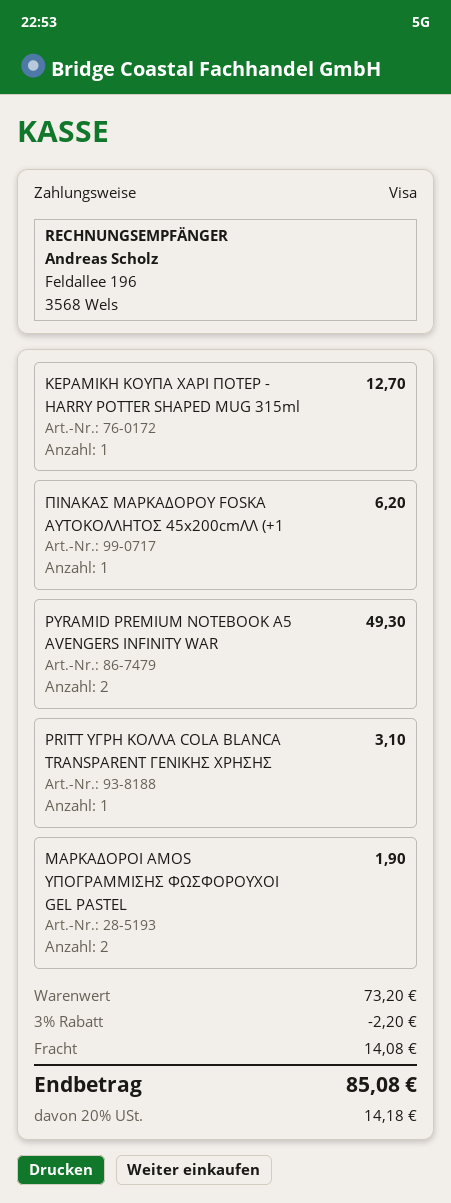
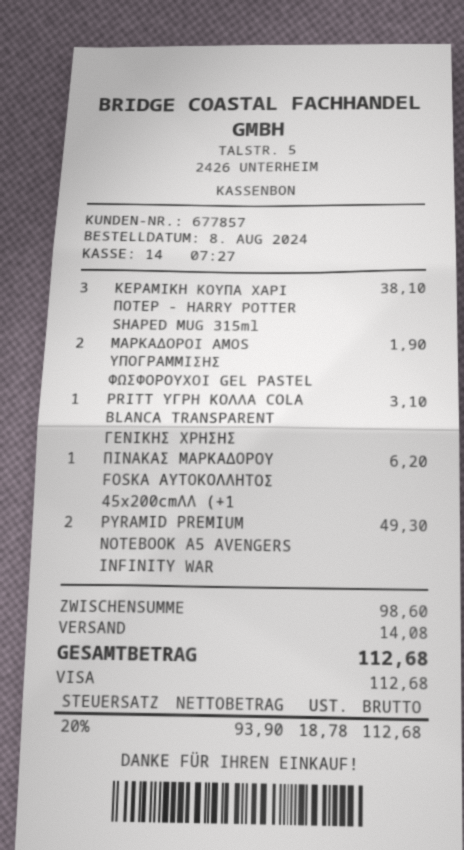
ΚΕΡΑΜΙΚΗ ΚΟΥΠΑ ΧΑΡΙ ΠΟΤΕΡ - HARRY POTTER SHAPED MUG 315ml: 1 for 12.70 -> 3 for 38.10
subtotal: 73.20 -> 98.60
discount: 3% = 2.20 -> none
tax: 20% = 14.18 -> 20% = 18.78
total: 85.08 -> 112.68

